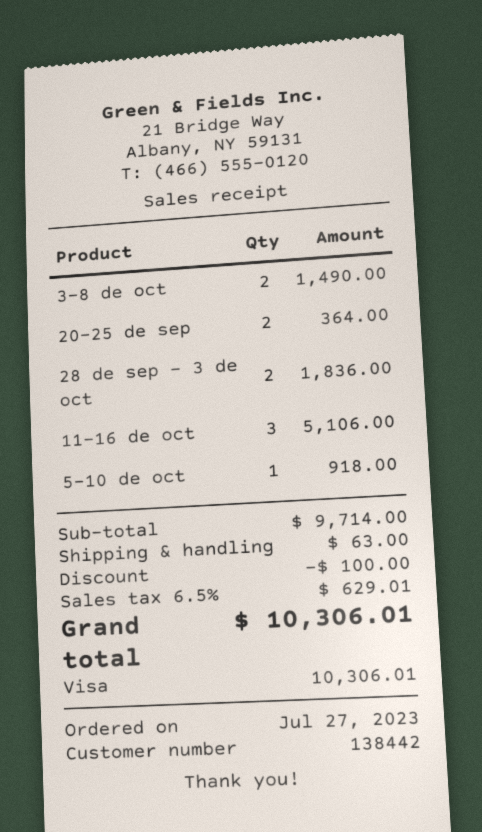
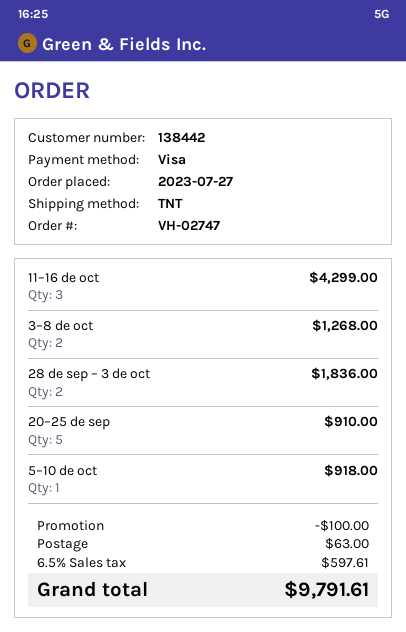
3–8 de oct: 2 for 1490.00 -> 2 for 1268.00
20–25 de sep: 2 for 364.00 -> 5 for 910.00
11–16 de oct: 3 for 5106.00 -> 3 for 4299.00
tax: 6.5% = 629.01 -> 6.5% = 597.61
total: 10306.01 -> 9791.61

